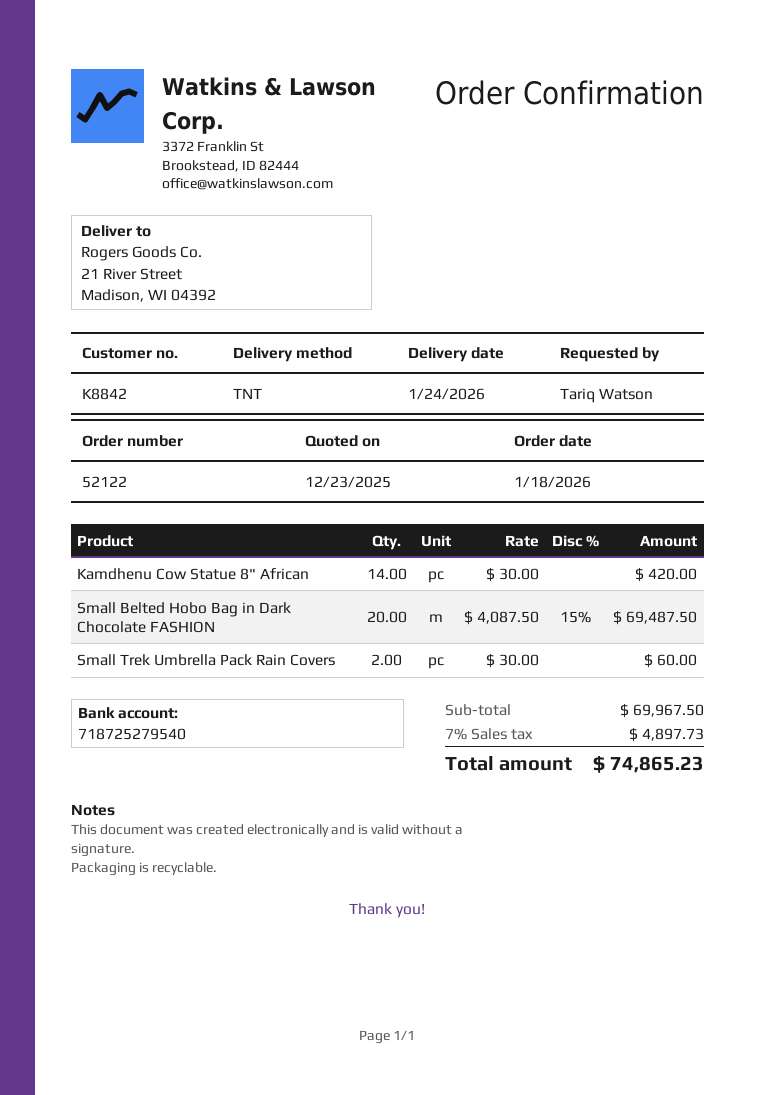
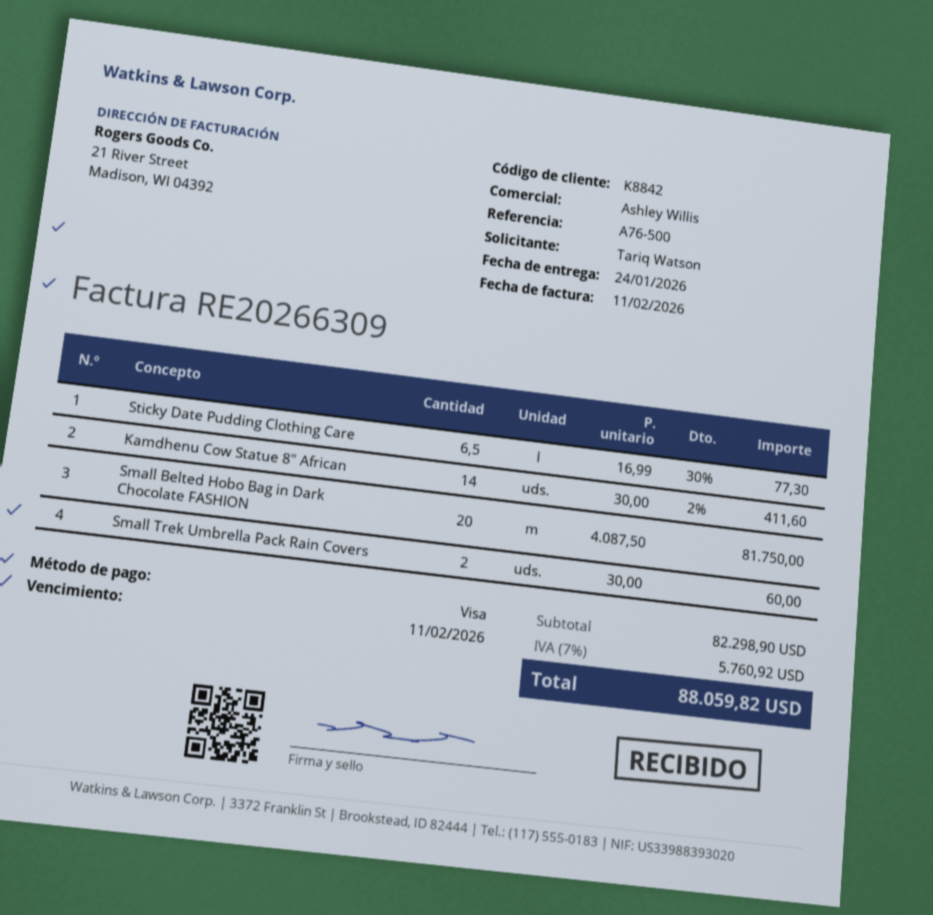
Kamdhenu Cow Statue 8" African: 14 x 30.00 = 420.00 -> 14 x 30.00 - 2% = 411.60
Small Belted Hobo Bag in Dark Chocolate FASHION: 20 x 4087.50 - 15% = 69487.50 -> 20 x 4087.50 = 81750.00
Sticky Date Pudding Clothing Care: none -> 6.5 x 16.99 - 30% = 77.30
subtotal: 69967.50 -> 82298.90
tax: 7% = 4897.73 -> 7% = 5760.92
total: 74865.23 -> 88059.82

